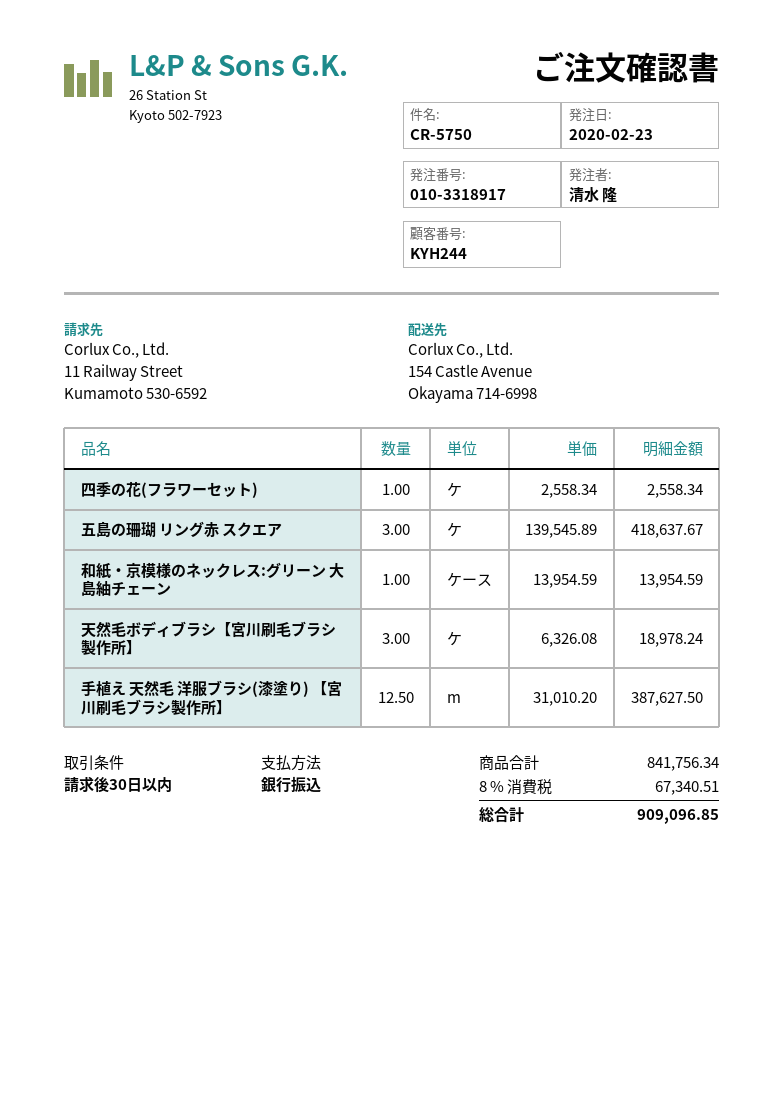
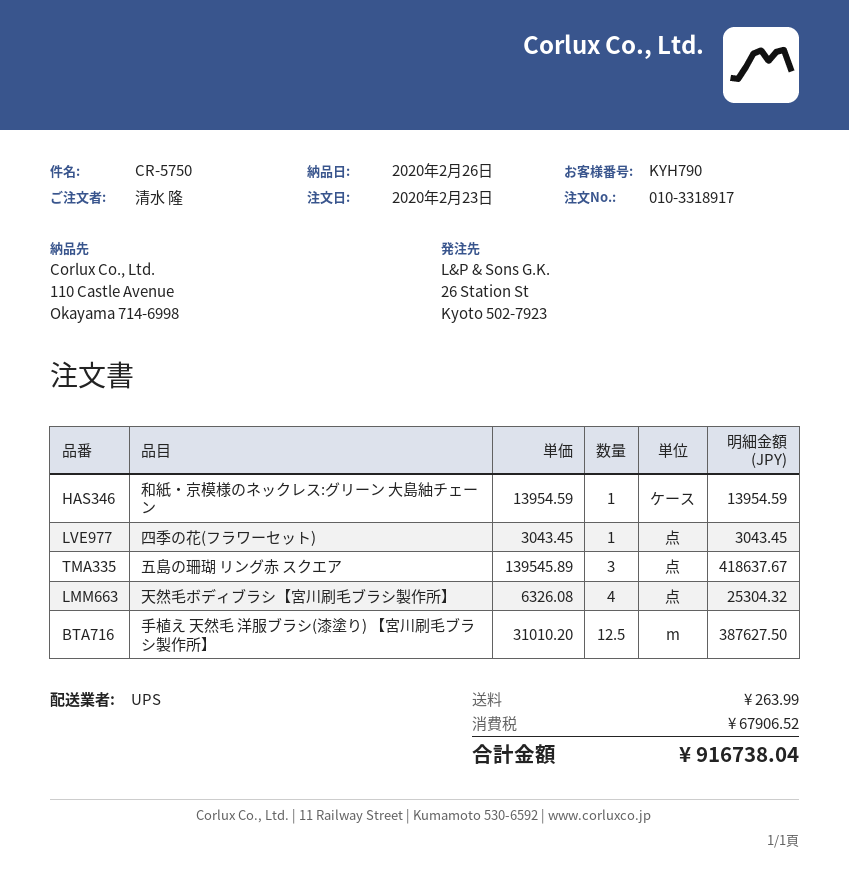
customer number: KYH244 -> KYH790
ship to: 154 Castle Avenue, Okayama 714-6998 -> 110 Castle Avenue, Okayama 714-6998
四季の花(フラワーセット): 1 x 2558.34 = 2558.34 -> 1 x 3043.45 = 3043.45
天然毛ボディブラシ【宮川刷毛ブラシ製作所】: 3 x 6326.08 = 18978.24 -> 4 x 6326.08 = 25304.32
shipping: none -> 263.99
tax: 67340.51 -> 67906.52
total: 909096.85 -> 916738.04

